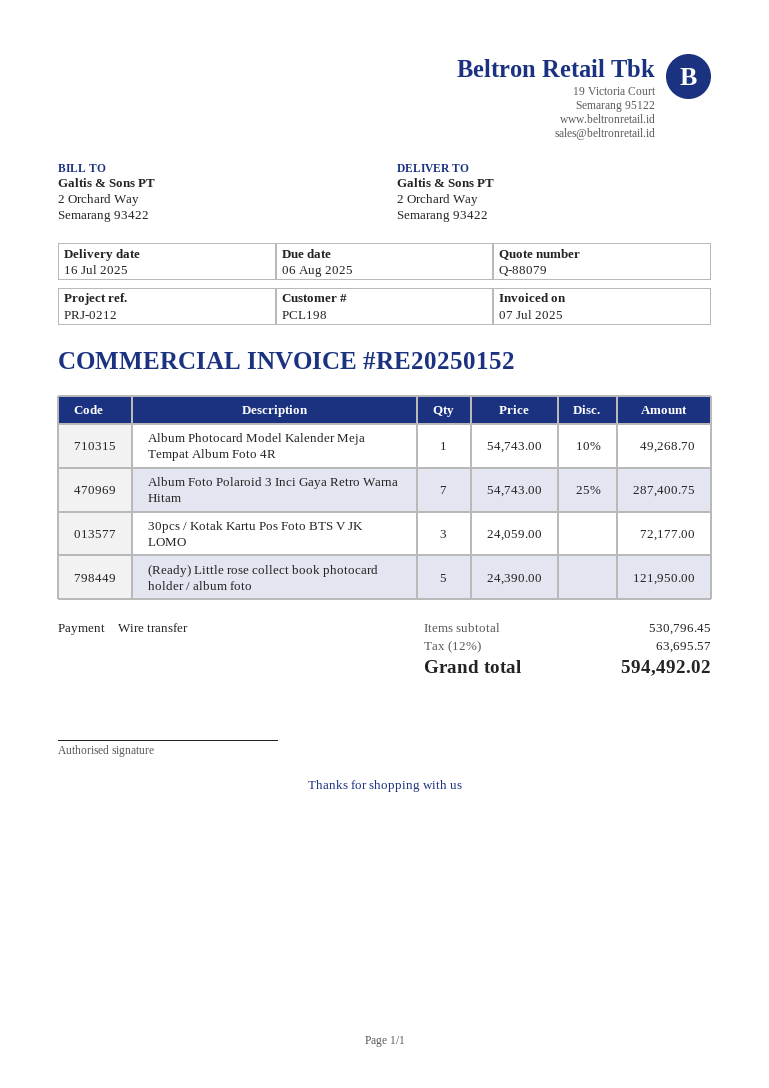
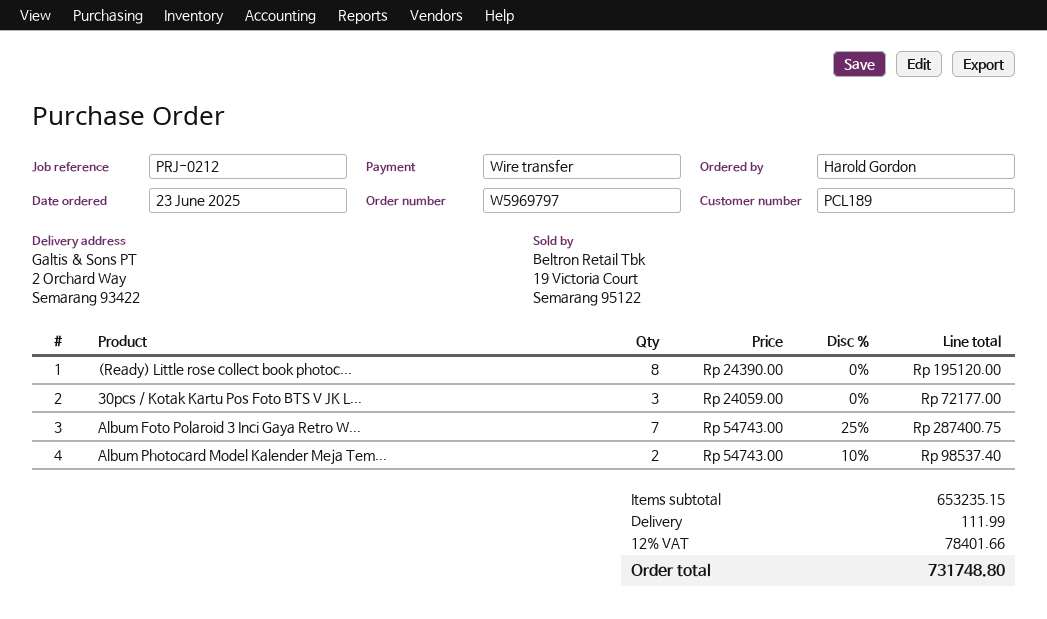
customer number: PCL198 -> PCL189
Album Photocard Model Kalender Meja Tempat Album Foto 4R: 1 x 54743.00 - 10% = 49268.70 -> 2 x 54743.00 - 10% = 98537.40
(Ready) Little rose collect book photocard holder / album foto: 5 x 24390.00 = 121950.00 -> 8 x 24390.00 = 195120.00
subtotal: 530796.45 -> 653235.15
shipping: none -> 111.99
tax: 12% = 63695.57 -> 12% = 78401.66
total: 594492.02 -> 731748.80

